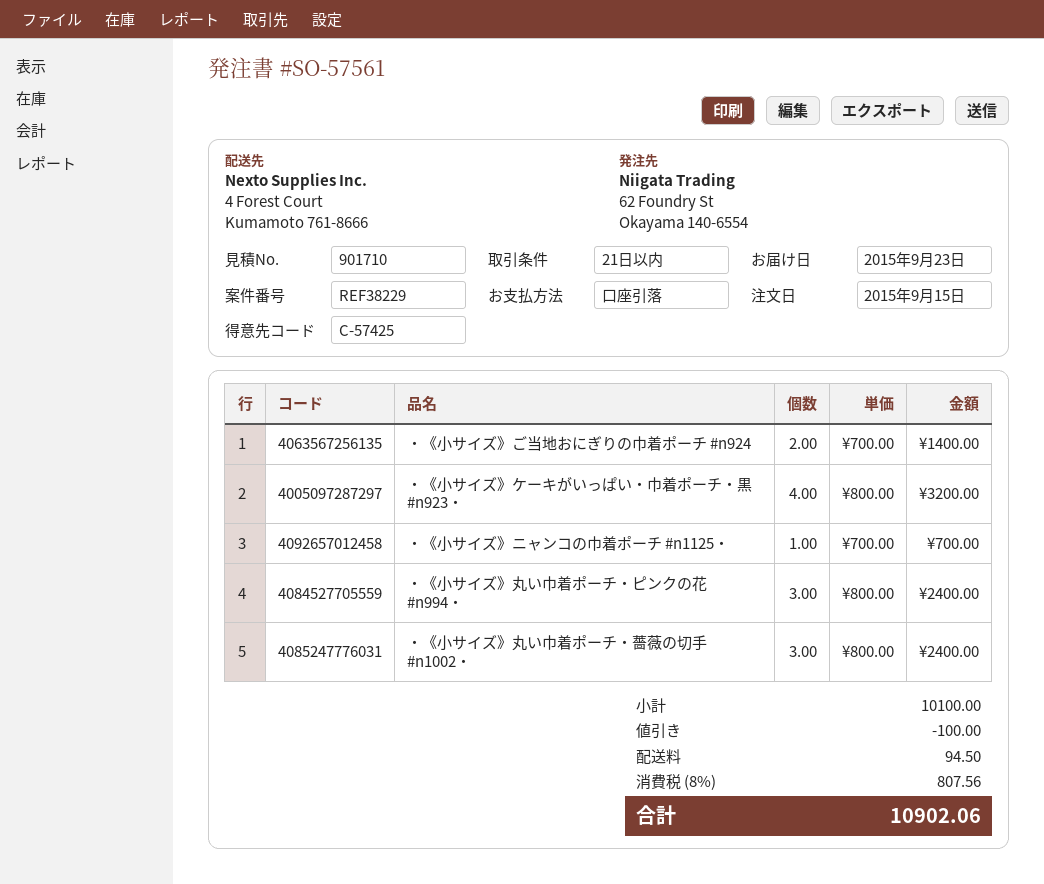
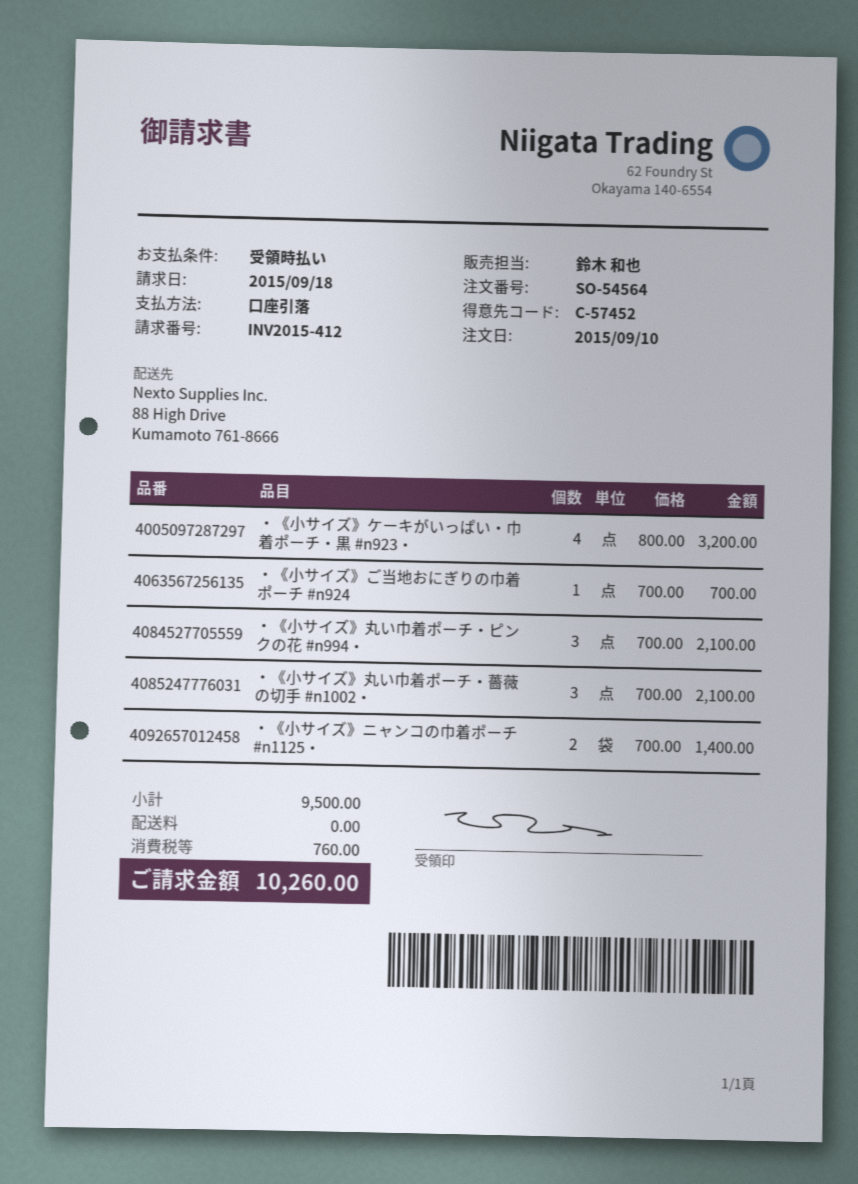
order number: SO-57561 -> SO-54564
order date: 2015-09-15 -> 2015-09-10
payment terms: 21 days -> on receipt
customer number: C-57425 -> C-57452
ship to: 4 Forest Court, Kumamoto 761-8666 -> 88 High Drive, Kumamoto 761-8666
・《小サイズ》ご当地おにぎりの巾着ポーチ #n924: 2 x 700.00 = 1400.00 -> 1 x 700.00 = 700.00
・《小サイズ》ニャンコの巾着ポーチ #n1125・: 1 x 700.00 = 700.00 -> 2 x 700.00 = 1400.00
・《小サイズ》丸い巾着ポーチ・ピンクの花 #n994・: 3 x 800.00 = 2400.00 -> 3 x 700.00 = 2100.00
・《小サイズ》丸い巾着ポーチ・薔薇の切手 #n1002・: 3 x 800.00 = 2400.00 -> 3 x 700.00 = 2100.00
subtotal: 10100.00 -> 9500.00
discount: 100.00 -> none
shipping: 94.50 -> 0.00
tax: 807.56 -> 760.00
total: 10902.06 -> 10260.00

